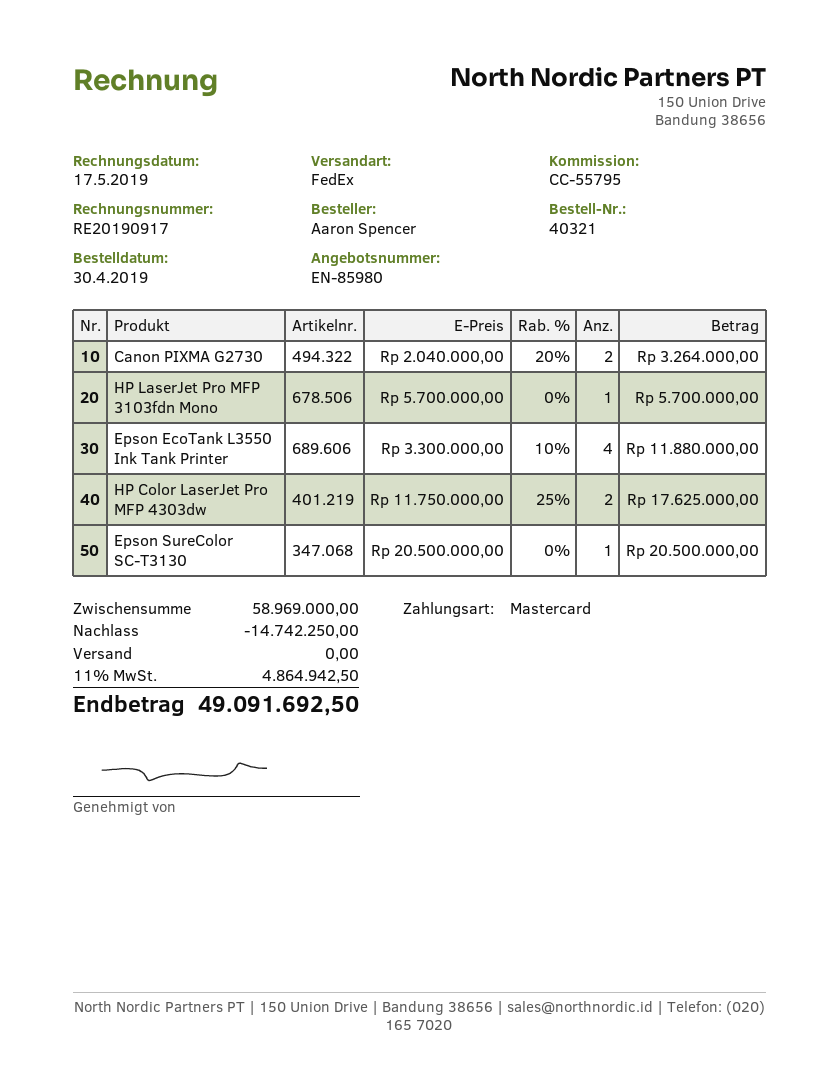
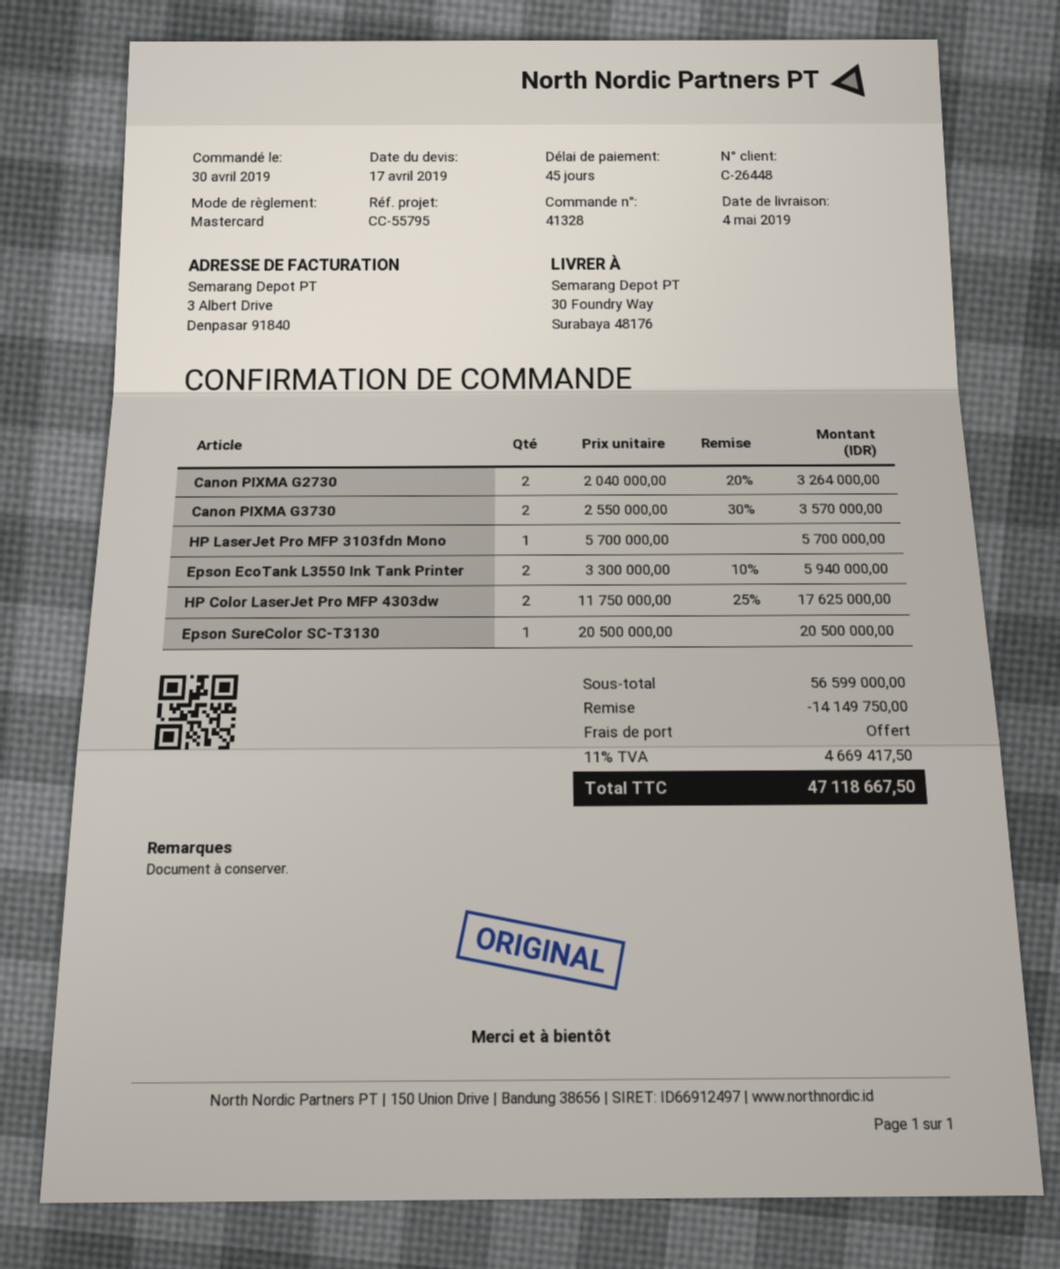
order number: 40321 -> 41328
Epson EcoTank L3550 Ink Tank Printer: 4 x 3300000.00 - 10% = 11880000.00 -> 2 x 3300000.00 - 10% = 5940000.00
Canon PIXMA G3730: none -> 2 x 2550000.00 - 30% = 3570000.00
subtotal: 58969000.00 -> 56599000.00
discount: 14742250.00 -> 14149750.00
tax: 11% = 4864942.50 -> 11% = 4669417.50
total: 49091692.50 -> 47118667.50

